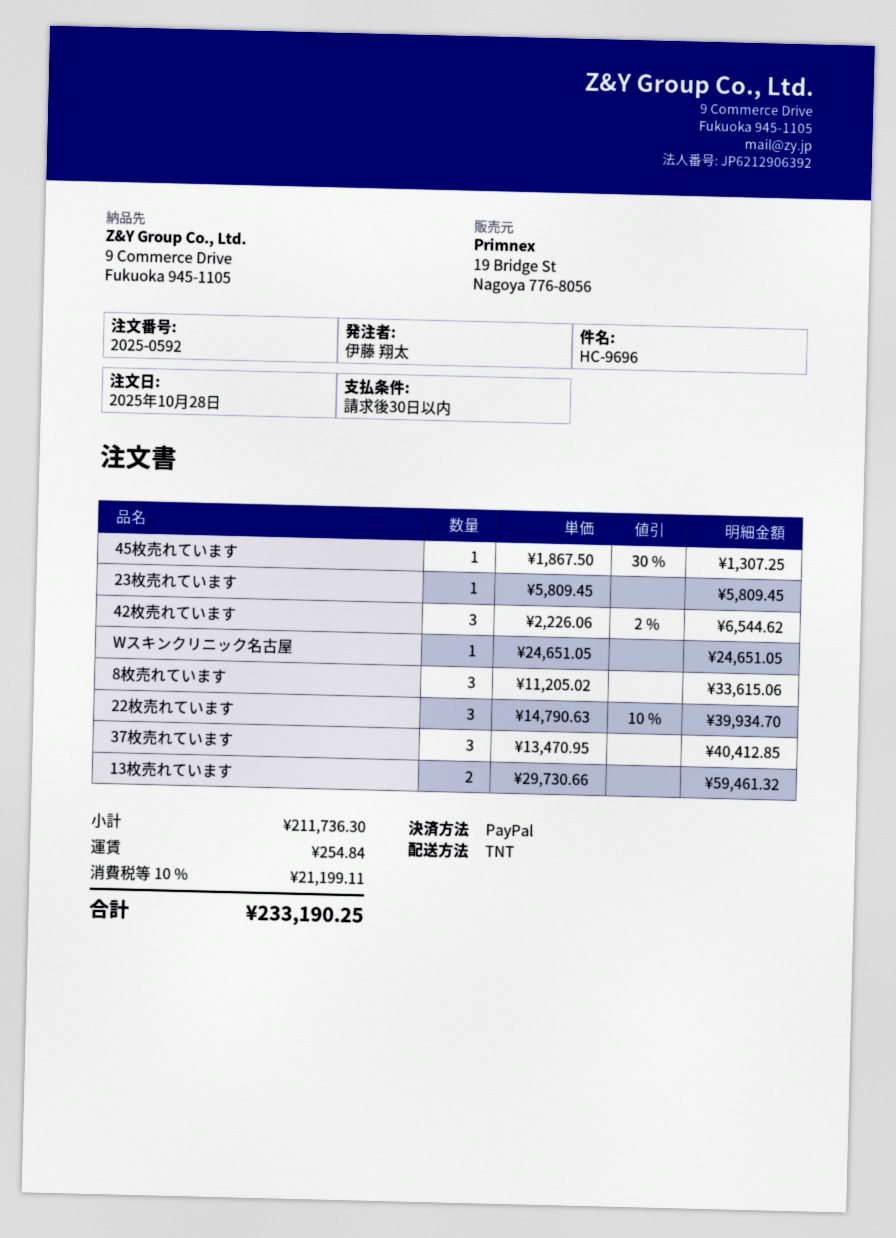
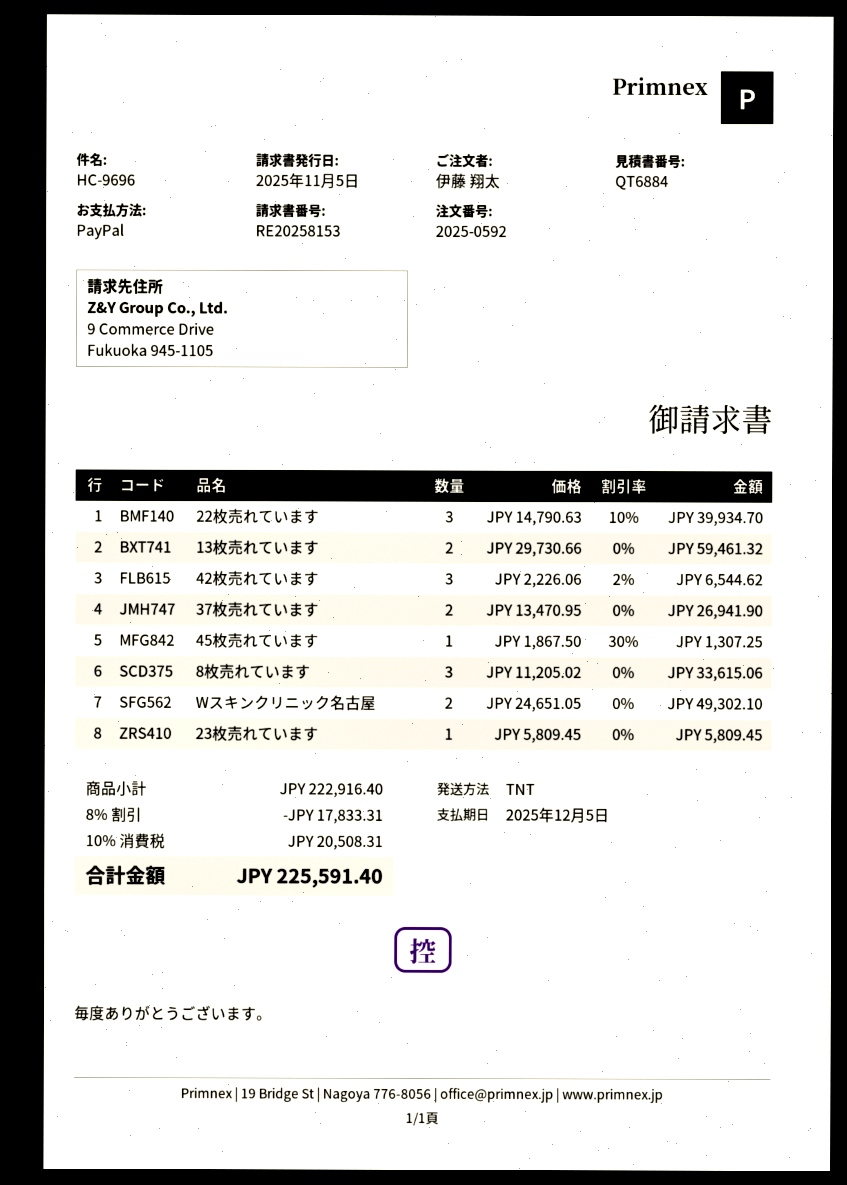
Wスキンクリニック名古屋: 1 x 24651.05 = 24651.05 -> 2 x 24651.05 = 49302.10
37枚売れています: 3 x 13470.95 = 40412.85 -> 2 x 13470.95 = 26941.90
subtotal: 211736.30 -> 222916.40
discount: none -> 8% = 17833.31
shipping: 254.84 -> none
tax: 10% = 21199.11 -> 10% = 20508.31
total: 233190.25 -> 225591.40

